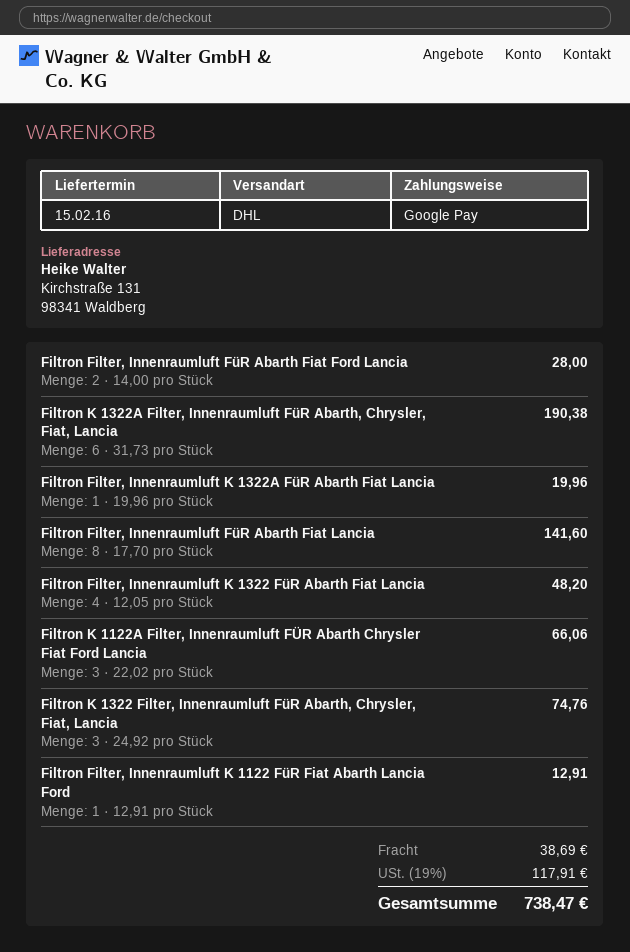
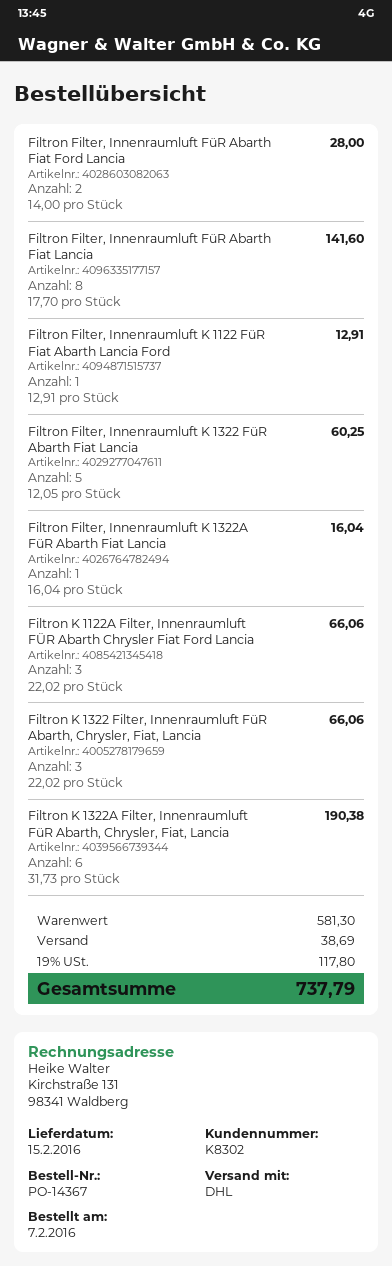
Filtron Filter, Innenraumluft K 1322A FüR Abarth Fiat Lancia: 1 x 19.96 = 19.96 -> 1 x 16.04 = 16.04
Filtron Filter, Innenraumluft K 1322 FüR Abarth Fiat Lancia: 4 x 12.05 = 48.20 -> 5 x 12.05 = 60.25
Filtron K 1322 Filter, Innenraumluft FüR Abarth, Chrysler, Fiat, Lancia: 3 x 24.92 = 74.76 -> 3 x 22.02 = 66.06
tax: 19% = 117.91 -> 19% = 117.80
total: 738.47 -> 737.79

